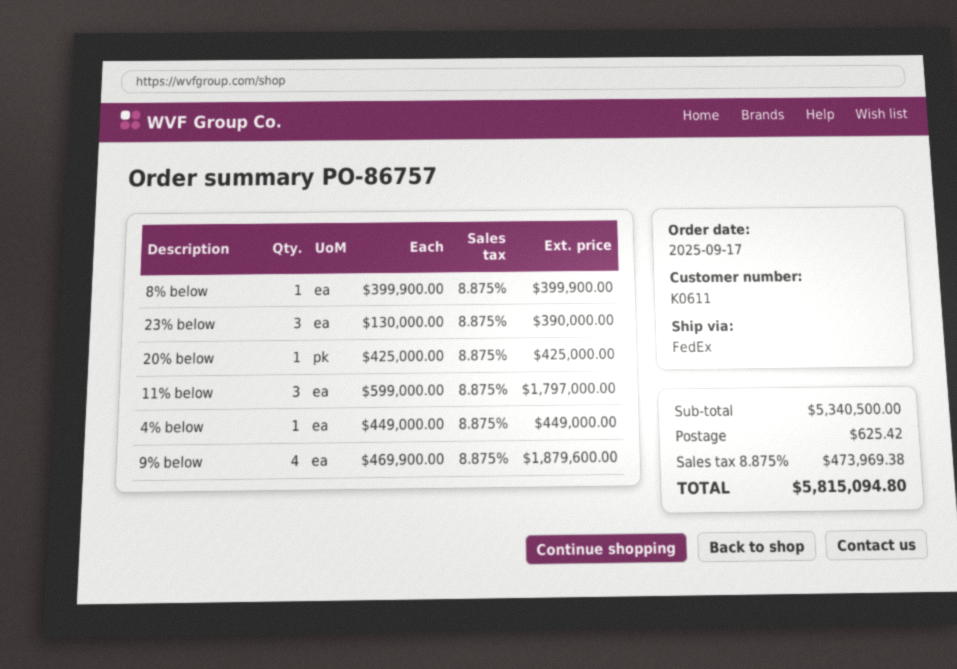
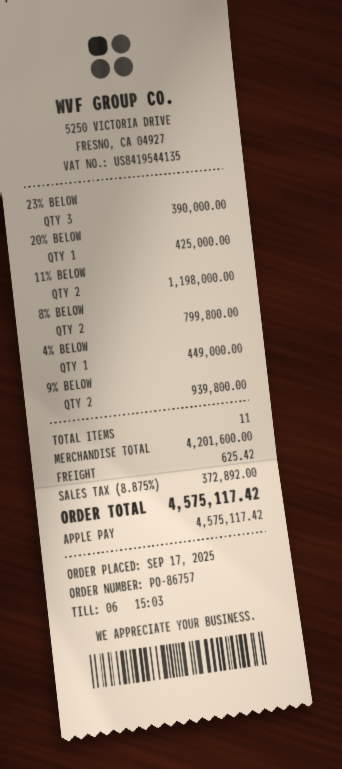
8% below: 1 for 399900.00 -> 2 for 799800.00
11% below: 3 for 1797000.00 -> 2 for 1198000.00
9% below: 4 for 1879600.00 -> 2 for 939800.00
subtotal: 5340500.00 -> 4201600.00
tax: 8.875% = 473969.38 -> 8.875% = 372892.00
total: 5815094.80 -> 4575117.42

